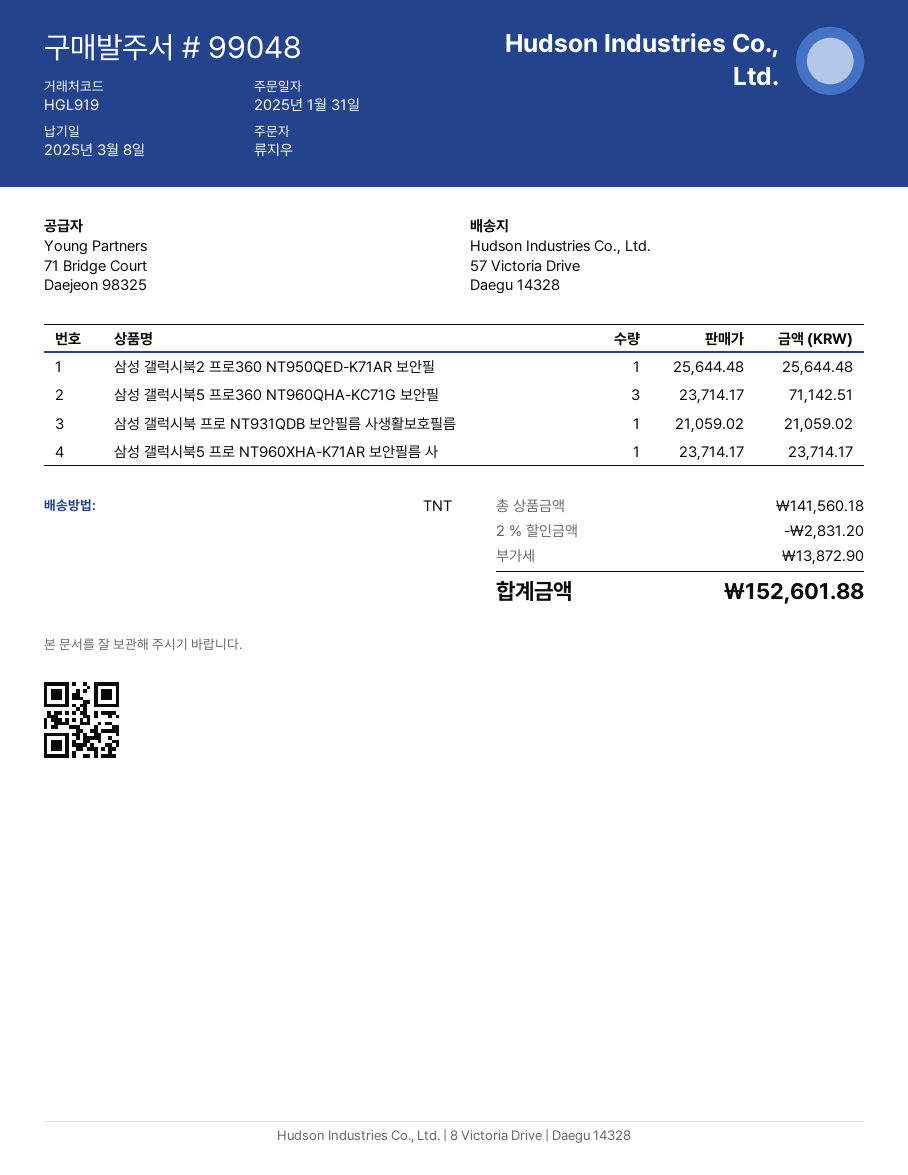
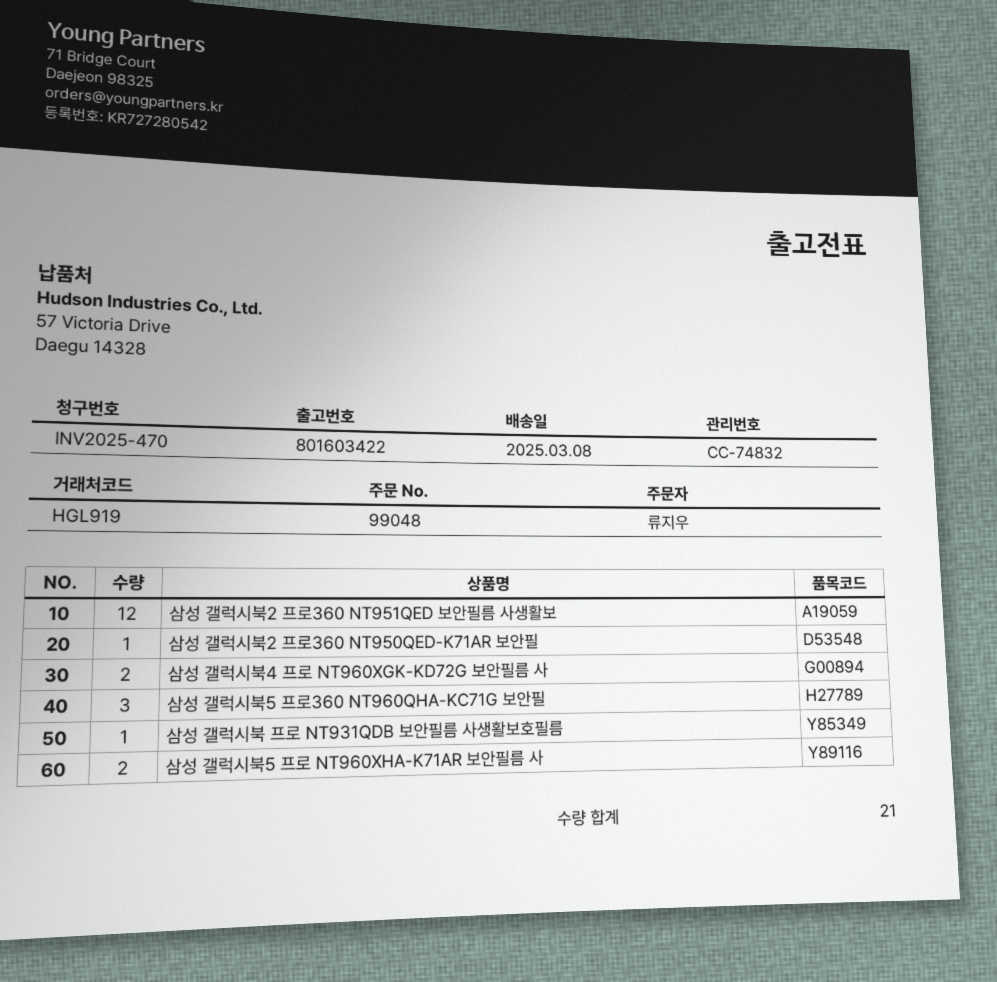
삼성 갤럭시북5 프로 NT960XHA-K71AR 보안필름 사: 1 -> 2
삼성 갤럭시북2 프로360 NT951QED 보안필름 사생활보: none -> 12
삼성 갤럭시북4 프로 NT960XGK-KD72G 보안필름 사: none -> 2

